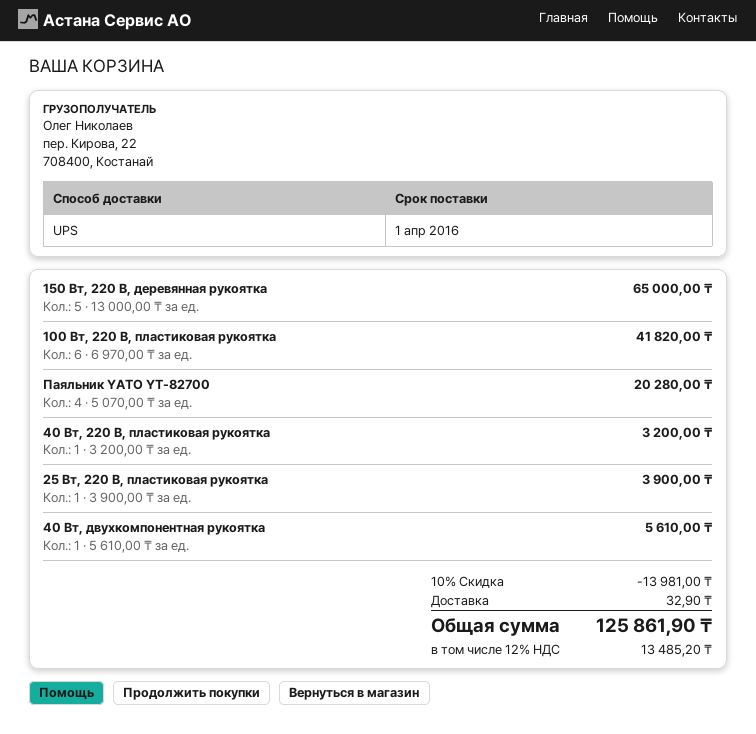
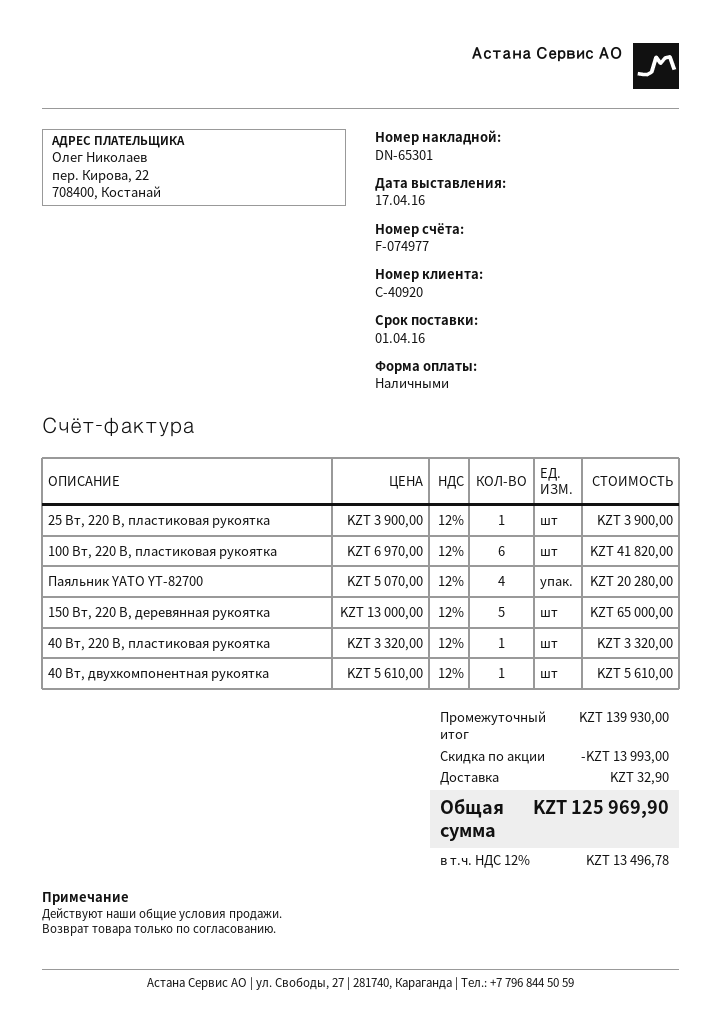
40 Вт, 220 В, пластиковая рукоятка: 1 x 3200.00 = 3200.00 -> 1 x 3320.00 = 3320.00
discount: 13981.00 -> 13993.00
tax: 12% = 13485.20 -> 12% = 13496.78
total: 125861.90 -> 125969.90

